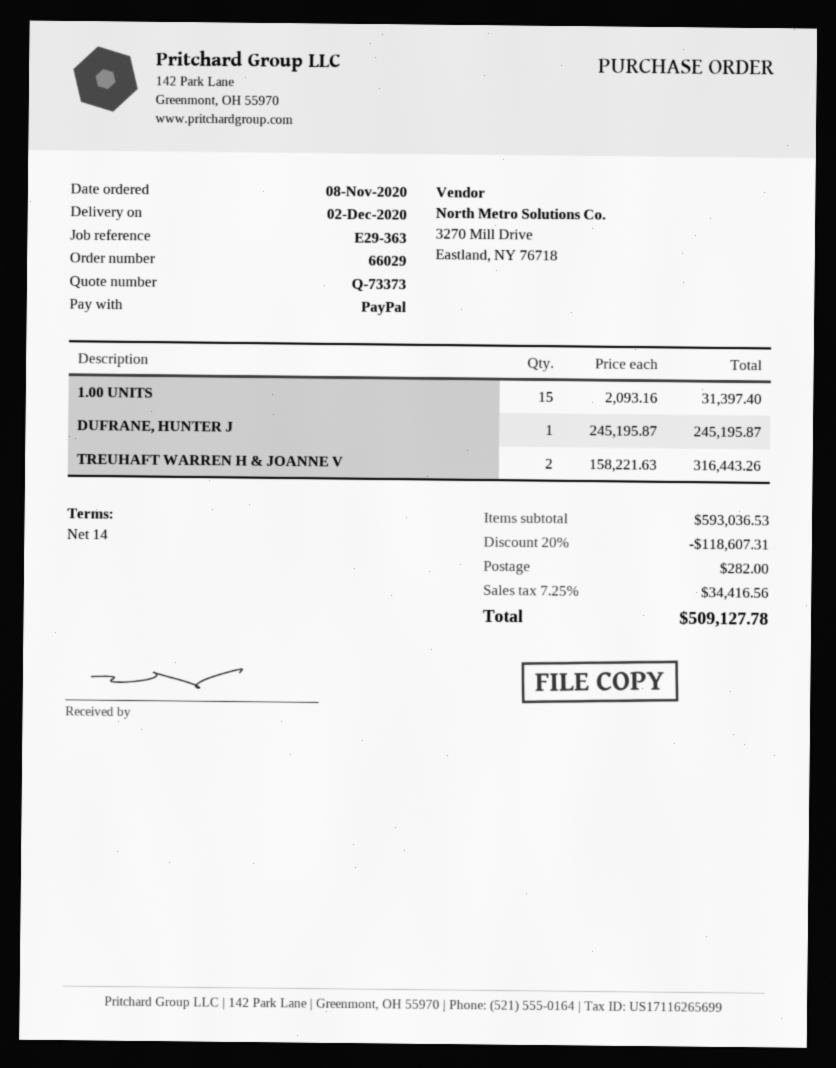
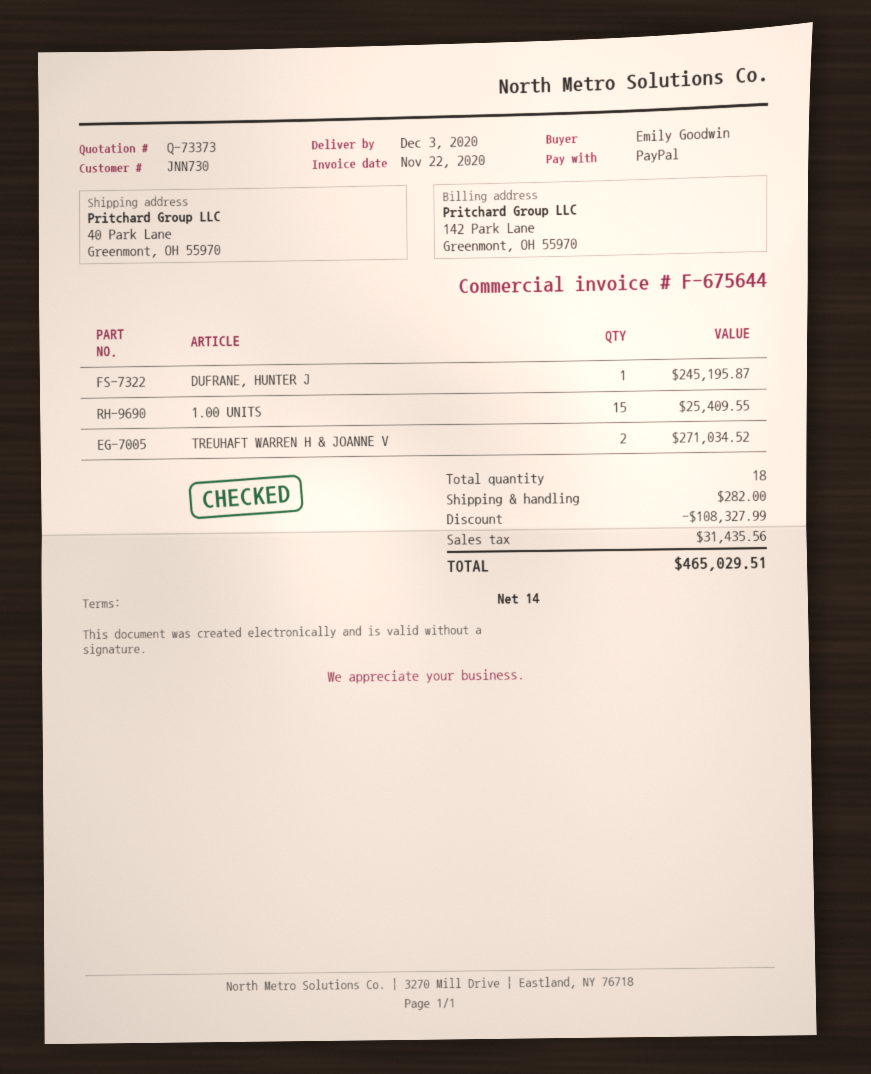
delivery date: 2020-12-02 -> 2020-12-03
1.00 UNITS: 15 for 31397.40 -> 15 for 25409.55
TREUHAFT WARREN H & JOANNE V: 2 for 316443.26 -> 2 for 271034.52
discount: 118607.31 -> 108327.99
tax: 34416.56 -> 31435.56
total: 509127.78 -> 465029.51

